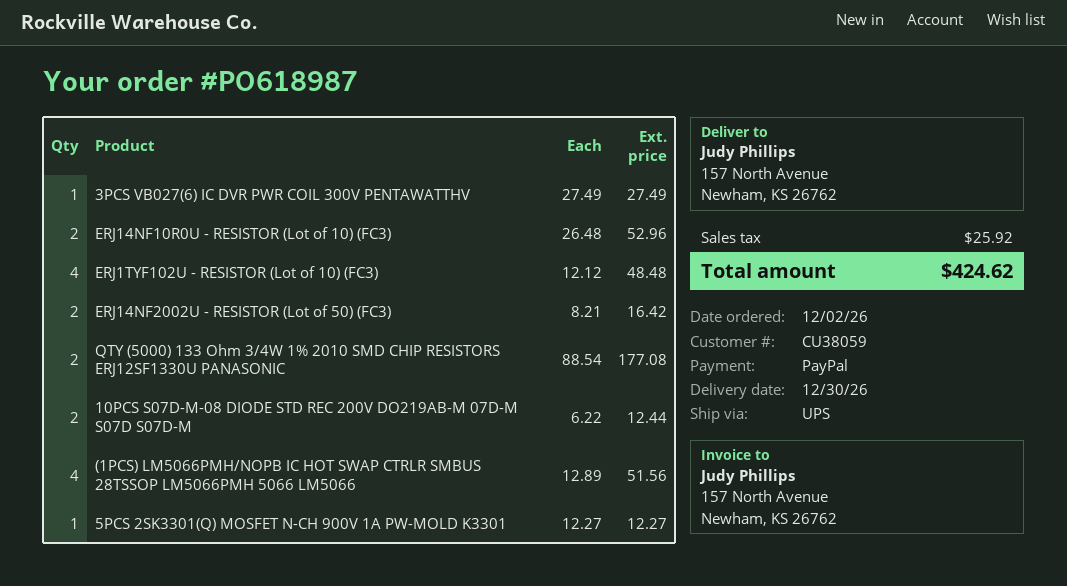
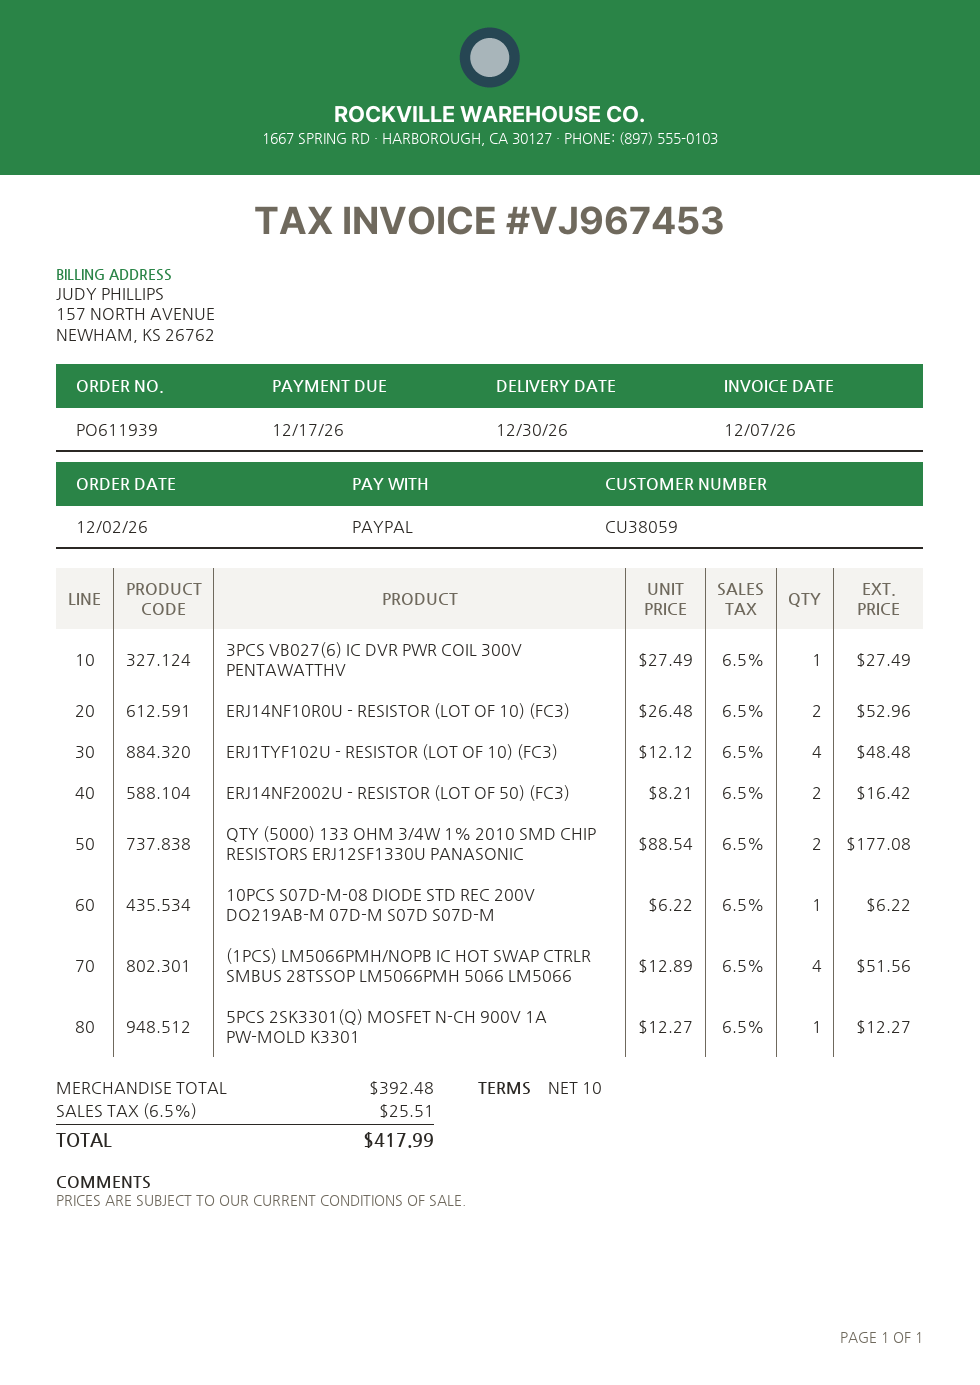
order number: PO618987 -> PO611939
10PCS S07D-M-08 DIODE STD REC 200V DO219AB-M 07D-M S07D S07D-M: 2 x 6.22 = 12.44 -> 1 x 6.22 = 6.22
tax: 25.92 -> 25.51
total: 424.62 -> 417.99

